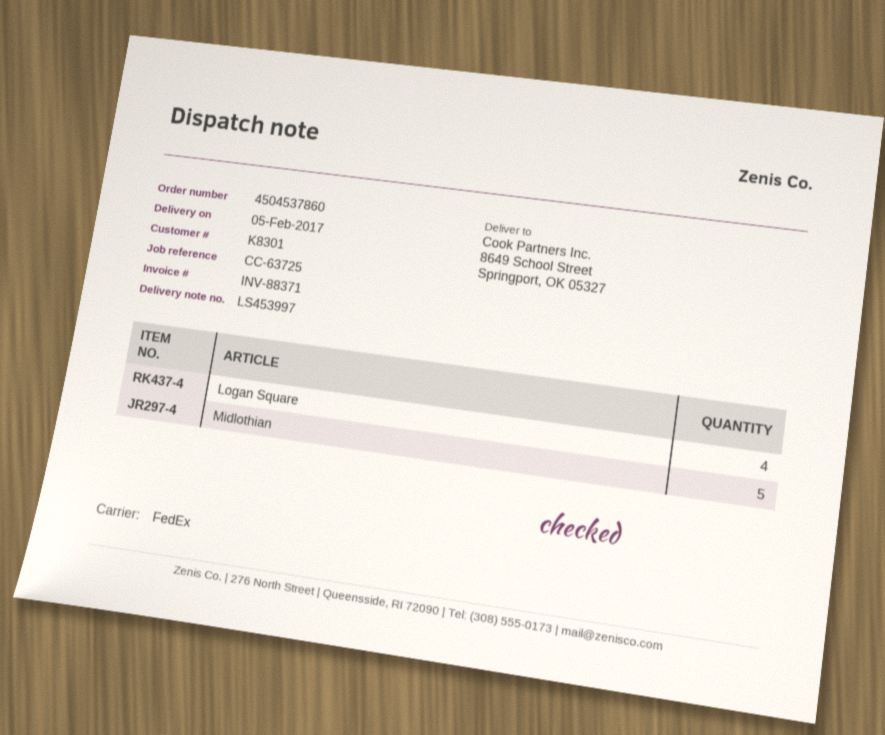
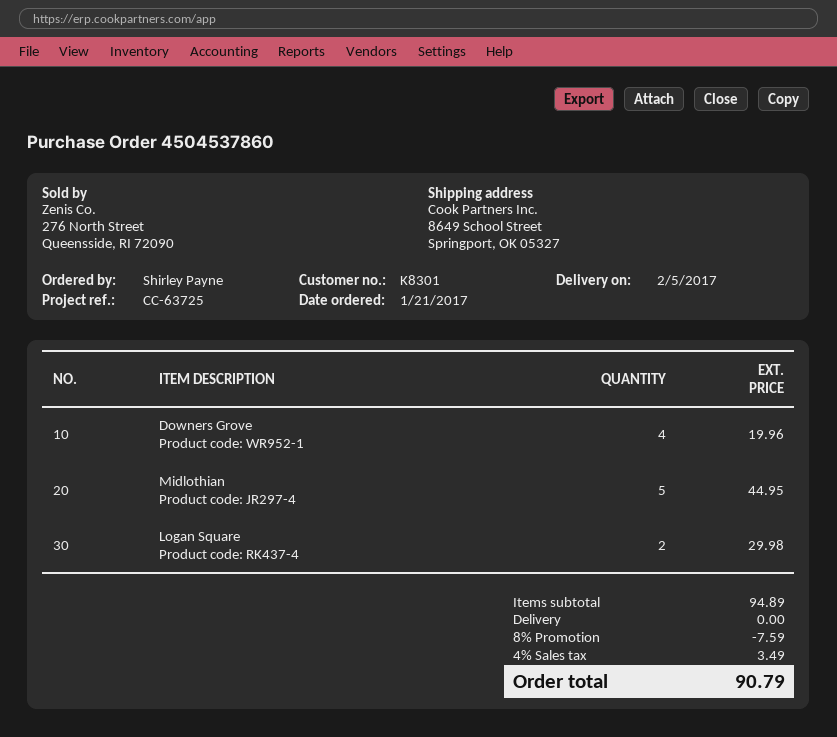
Logan Square: 4 -> 2
Downers Grove: none -> 4

